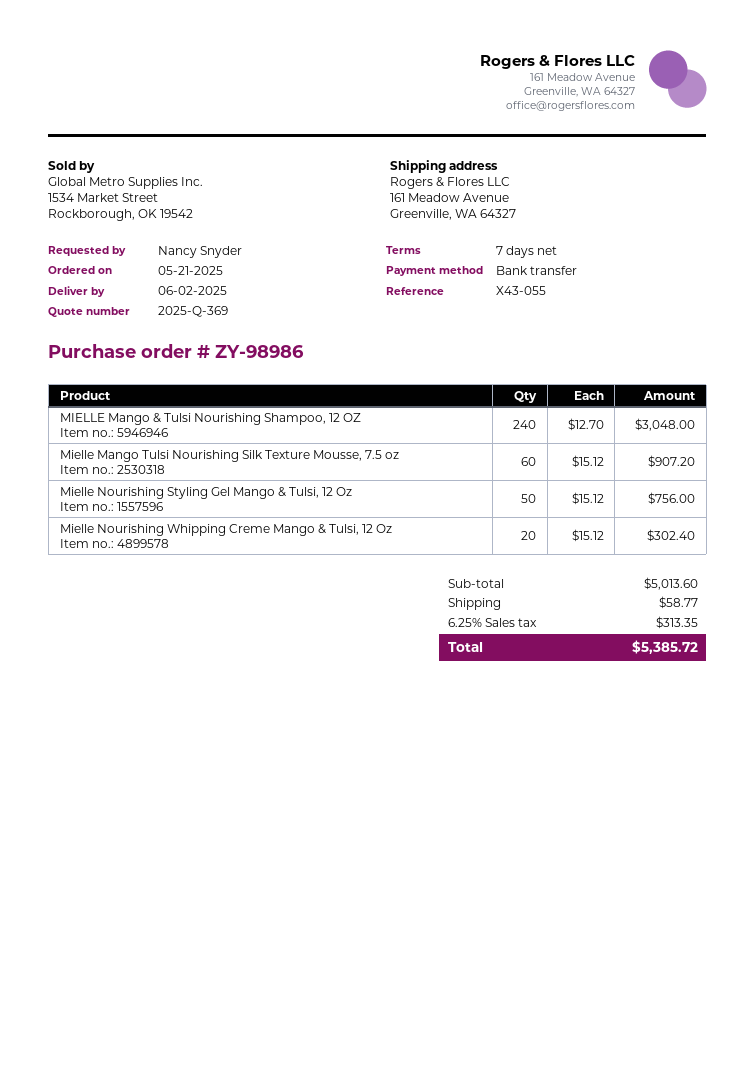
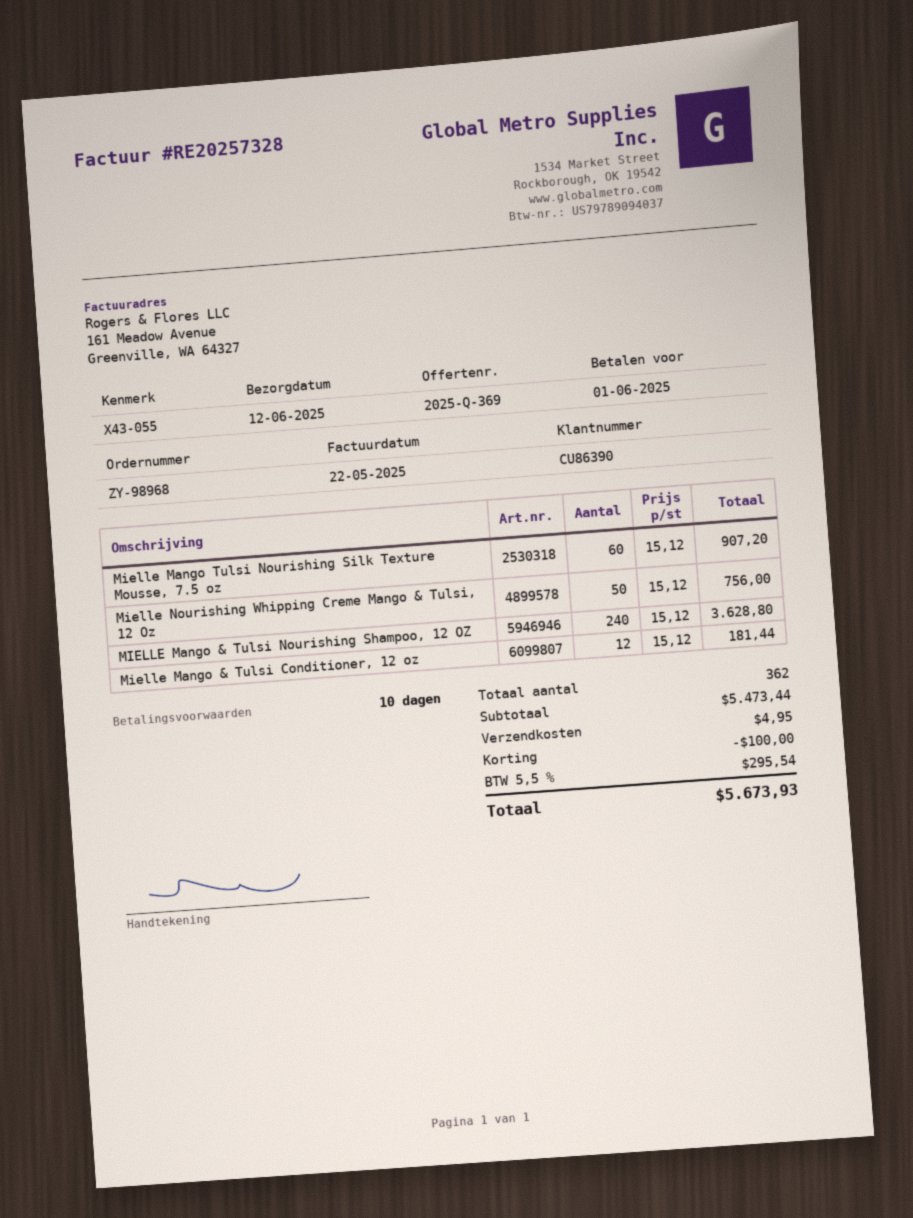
order number: ZY-98986 -> ZY-98968
delivery date: 2025-06-02 -> 2025-06-12
payment terms: 7 days -> 10 days
MIELLE Mango & Tulsi Nourishing Shampoo, 12 OZ: 240 x 12.70 = 3048.00 -> 240 x 15.12 = 3628.80
Mielle Nourishing Styling Gel Mango & Tulsi, 12 Oz: 50 x 15.12 = 756.00 -> none
Mielle Nourishing Whipping Creme Mango & Tulsi, 12 Oz: 20 x 15.12 = 302.40 -> 50 x 15.12 = 756.00
Mielle Mango & Tulsi Conditioner, 12 oz: none -> 12 x 15.12 = 181.44
subtotal: 5013.60 -> 5473.44
discount: none -> 100.00
shipping: 58.77 -> 4.95
tax: 6.25% = 313.35 -> 5.5% = 295.54
total: 5385.72 -> 5673.93

